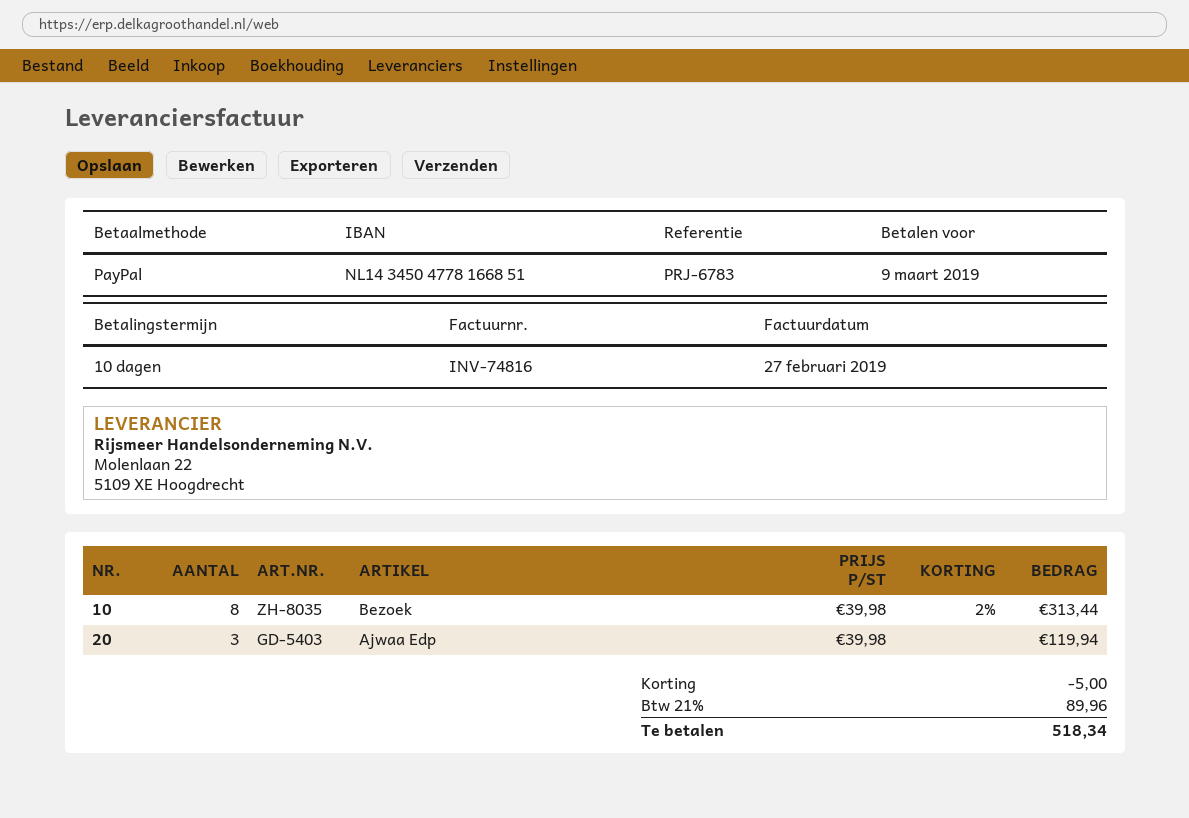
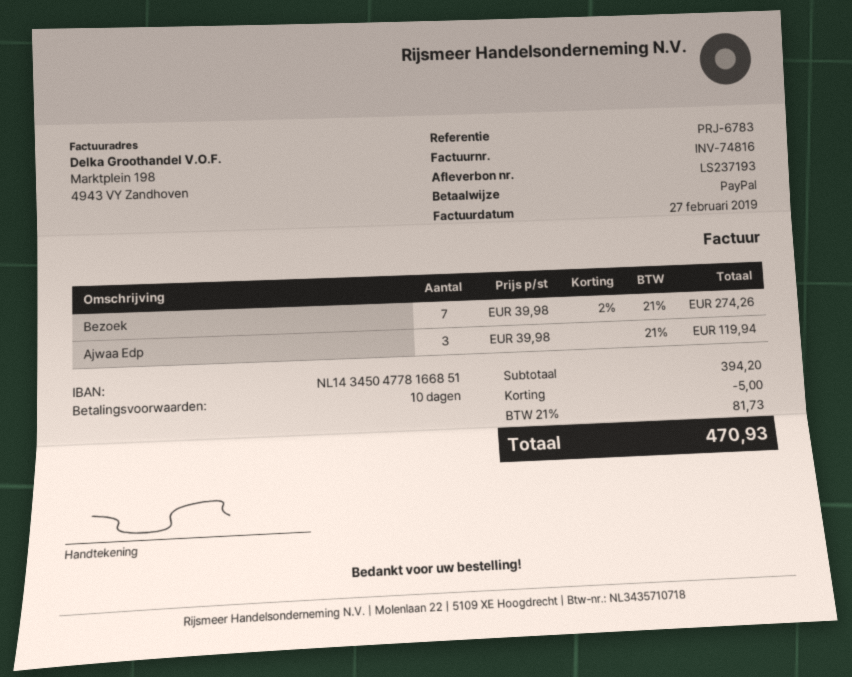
Bezoek: 8 x 39.98 - 2% = 313.44 -> 7 x 39.98 - 2% = 274.26
tax: 21% = 89.96 -> 21% = 81.73
total: 518.34 -> 470.93

